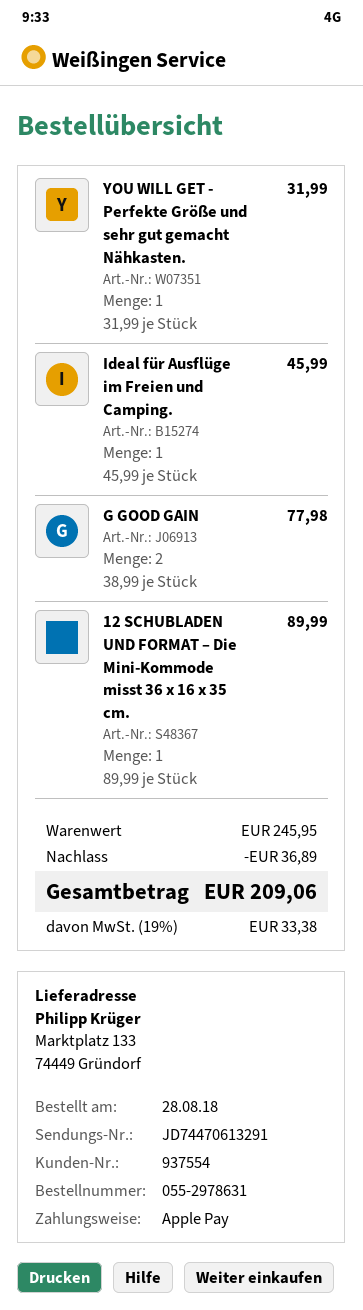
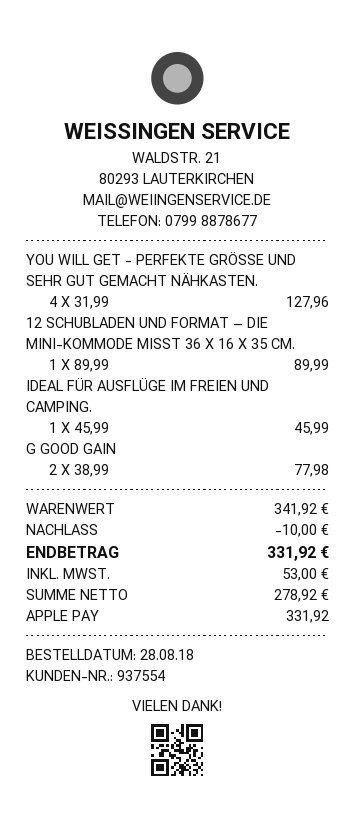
YOU WILL GET - Perfekte Größe und sehr gut gemacht Nähkasten.: 1 x 31.99 = 31.99 -> 4 x 31.99 = 127.96
subtotal: 245.95 -> 341.92
discount: 36.89 -> 10.00
tax: 33.38 -> 53.00
total: 209.06 -> 331.92

